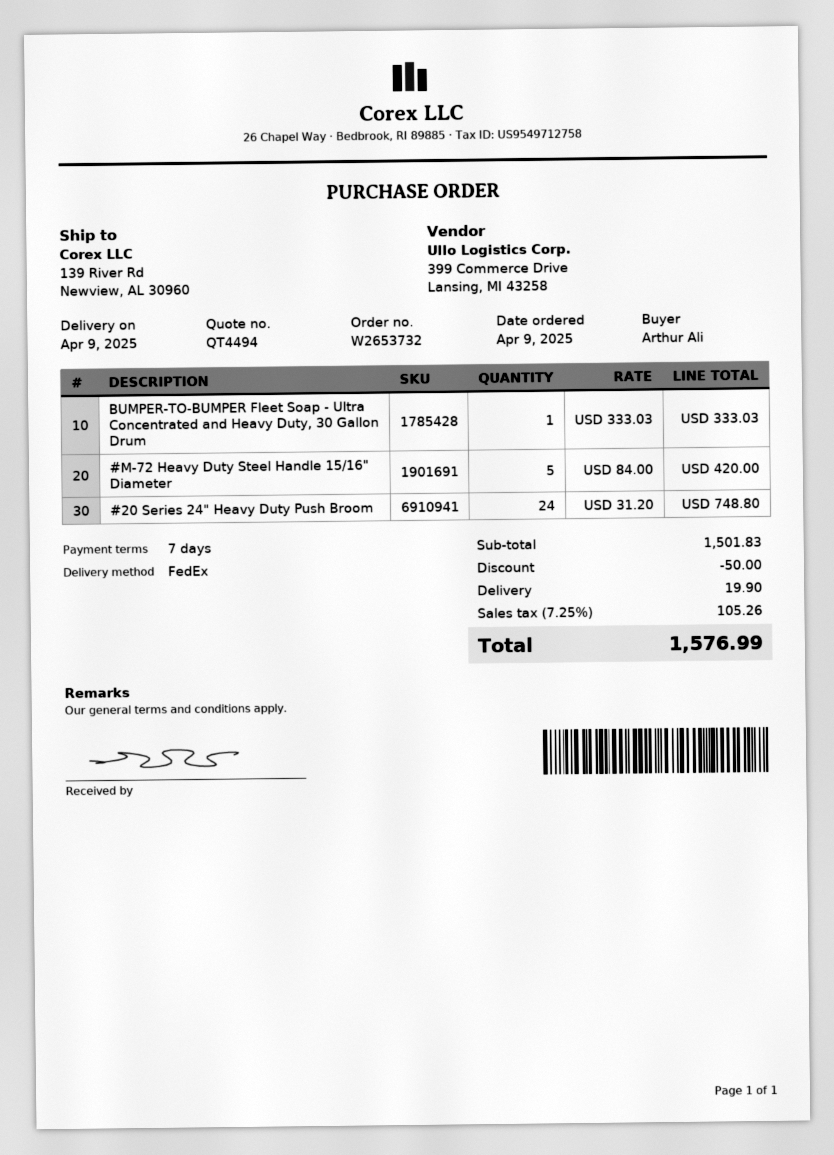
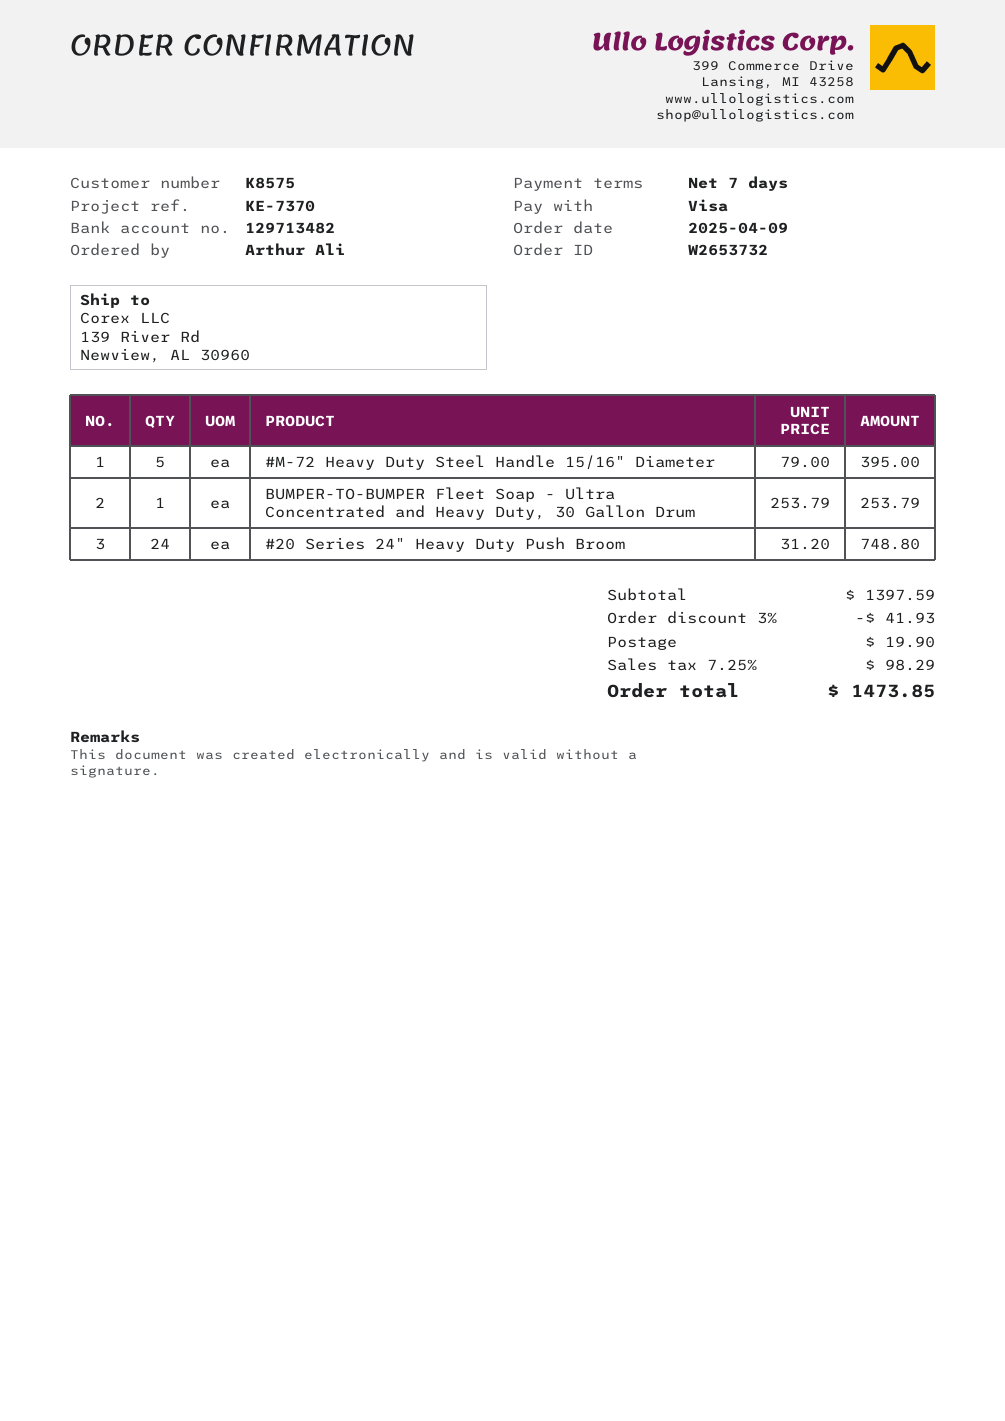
BUMPER-TO-BUMPER Fleet Soap - Ultra Concentrated and Heavy Duty, 30 Gallon Drum: 1 x 333.03 = 333.03 -> 1 x 253.79 = 253.79
#M-72 Heavy Duty Steel Handle 15/16" Diameter: 5 x 84.00 = 420.00 -> 5 x 79.00 = 395.00
subtotal: 1501.83 -> 1397.59
discount: 50.00 -> 41.93
tax: 7.25% = 105.26 -> 7.25% = 98.29
total: 1576.99 -> 1473.85

